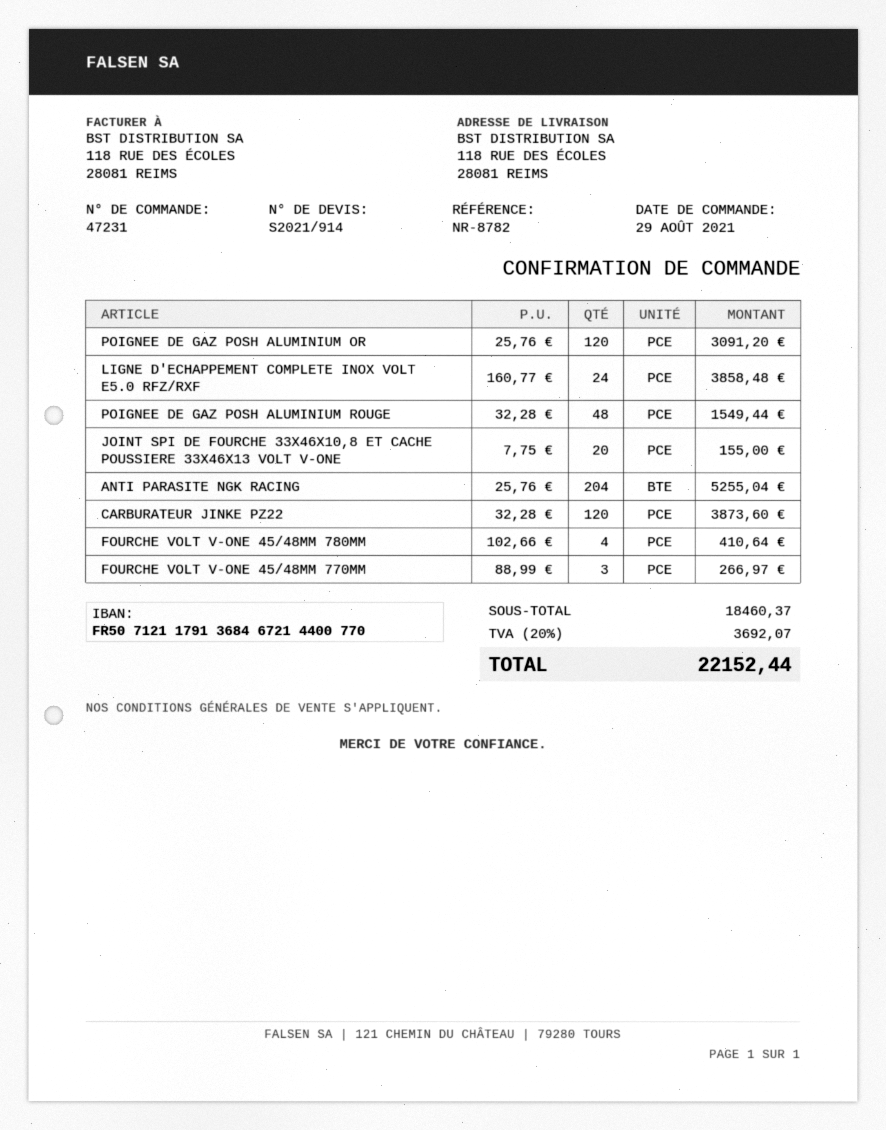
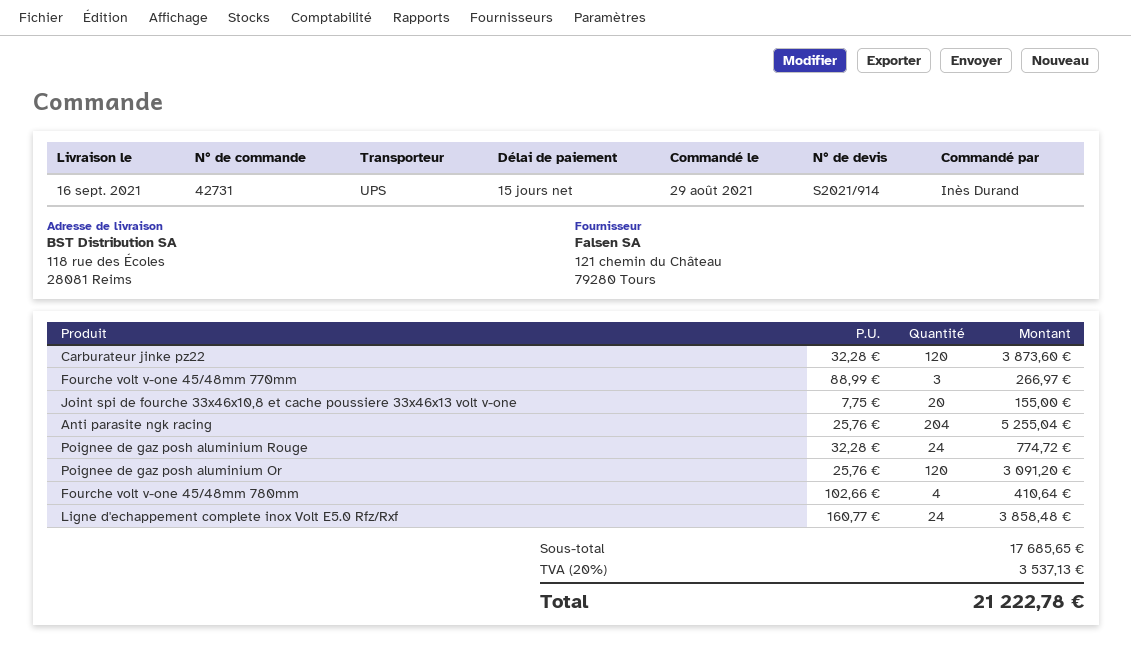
order number: 47231 -> 42731
POIGNEE DE GAZ POSH ALUMINIUM ROUGE: 48 x 32.28 = 1549.44 -> 24 x 32.28 = 774.72
subtotal: 18460.37 -> 17685.65
tax: 20% = 3692.07 -> 20% = 3537.13
total: 22152.44 -> 21222.78

